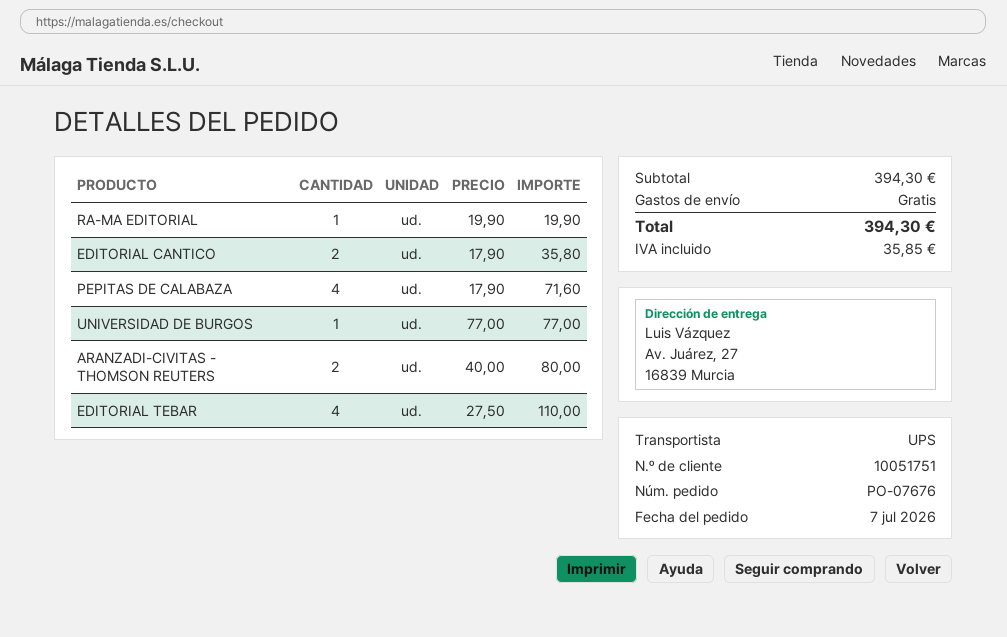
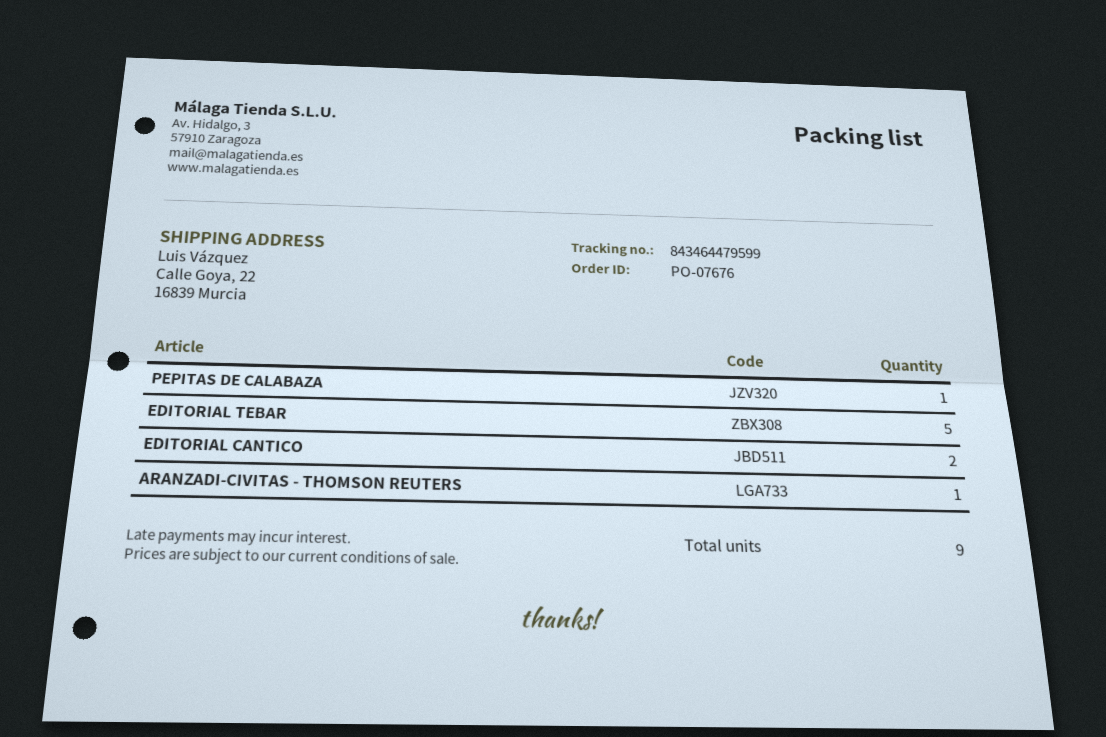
ship to: Av. Juárez, 27, 16839 Murcia -> Calle Goya, 22, 16839 Murcia
RA-MA EDITORIAL: 1 -> none
PEPITAS DE CALABAZA: 4 -> 1
UNIVERSIDAD DE BURGOS: 1 -> none
ARANZADI-CIVITAS - THOMSON REUTERS: 2 -> 1
EDITORIAL TEBAR: 4 -> 5

